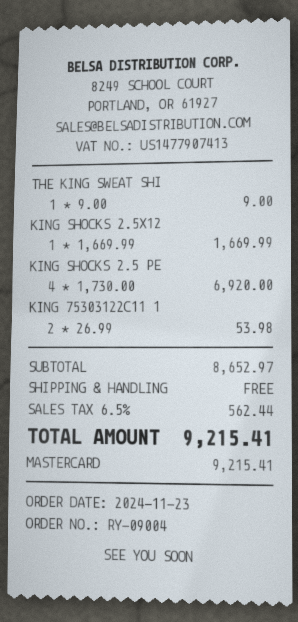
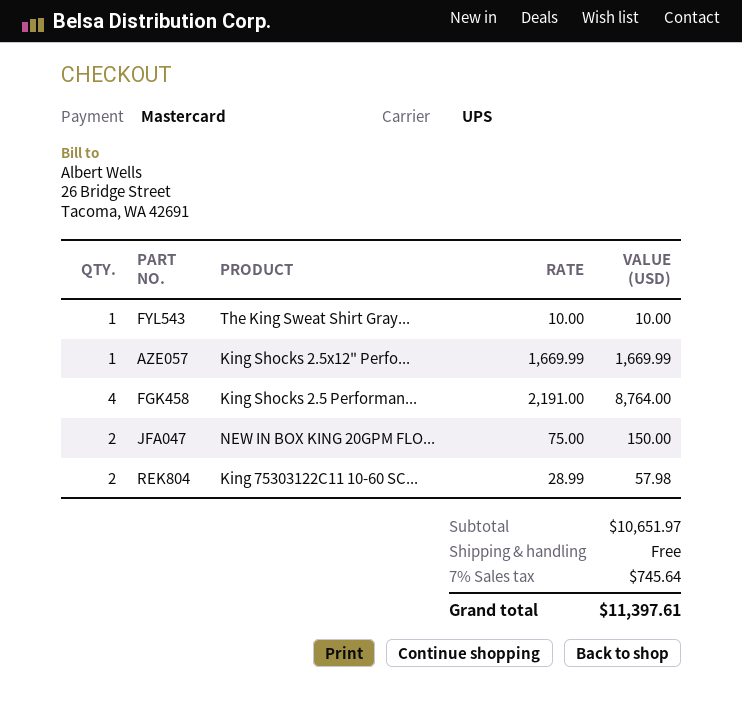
THE KING SWEAT SHI: 1 x 9.00 = 9.00 -> 1 x 10.00 = 10.00
KING SHOCKS 2.5 PE: 4 x 1730.00 = 6920.00 -> 4 x 2191.00 = 8764.00
KING 75303122C11 1: 2 x 26.99 = 53.98 -> 2 x 28.99 = 57.98
NEW IN BOX KING 20GPM FLO...: none -> 2 x 75.00 = 150.00
subtotal: 8652.97 -> 10651.97
tax: 6.5% = 562.44 -> 7% = 745.64
total: 9215.41 -> 11397.61

